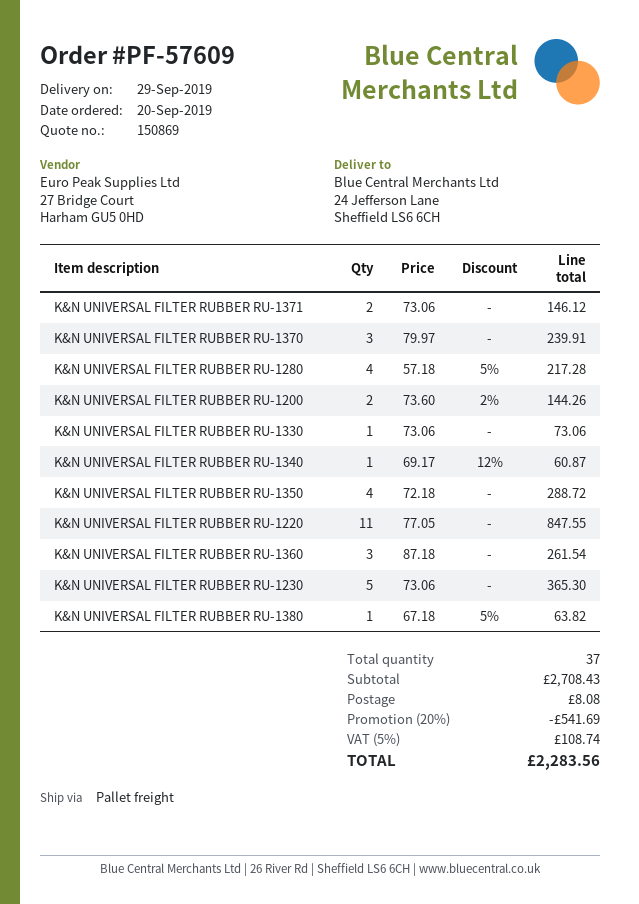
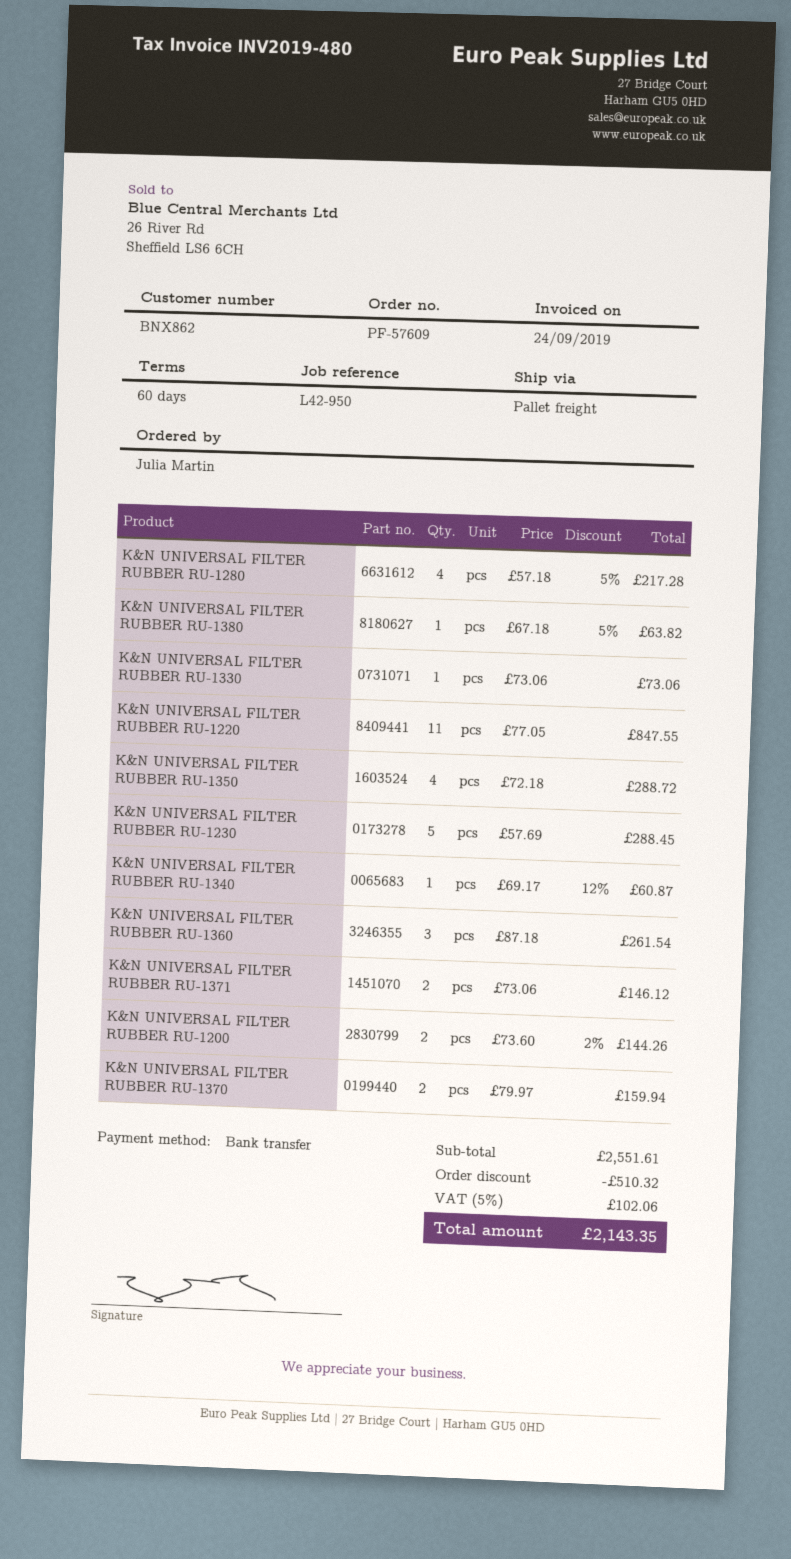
K&N UNIVERSAL FILTER RUBBER RU-1370: 3 x 79.97 = 239.91 -> 2 x 79.97 = 159.94
K&N UNIVERSAL FILTER RUBBER RU-1230: 5 x 73.06 = 365.30 -> 5 x 57.69 = 288.45
subtotal: 2708.43 -> 2551.61
discount: 541.69 -> 510.32
shipping: 8.08 -> none
tax: 5% = 108.74 -> 5% = 102.06
total: 2283.56 -> 2143.35

